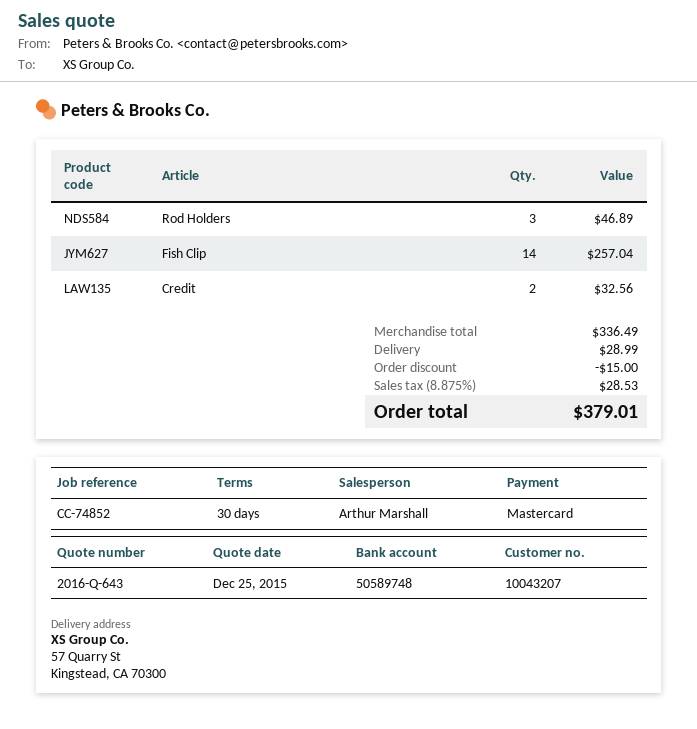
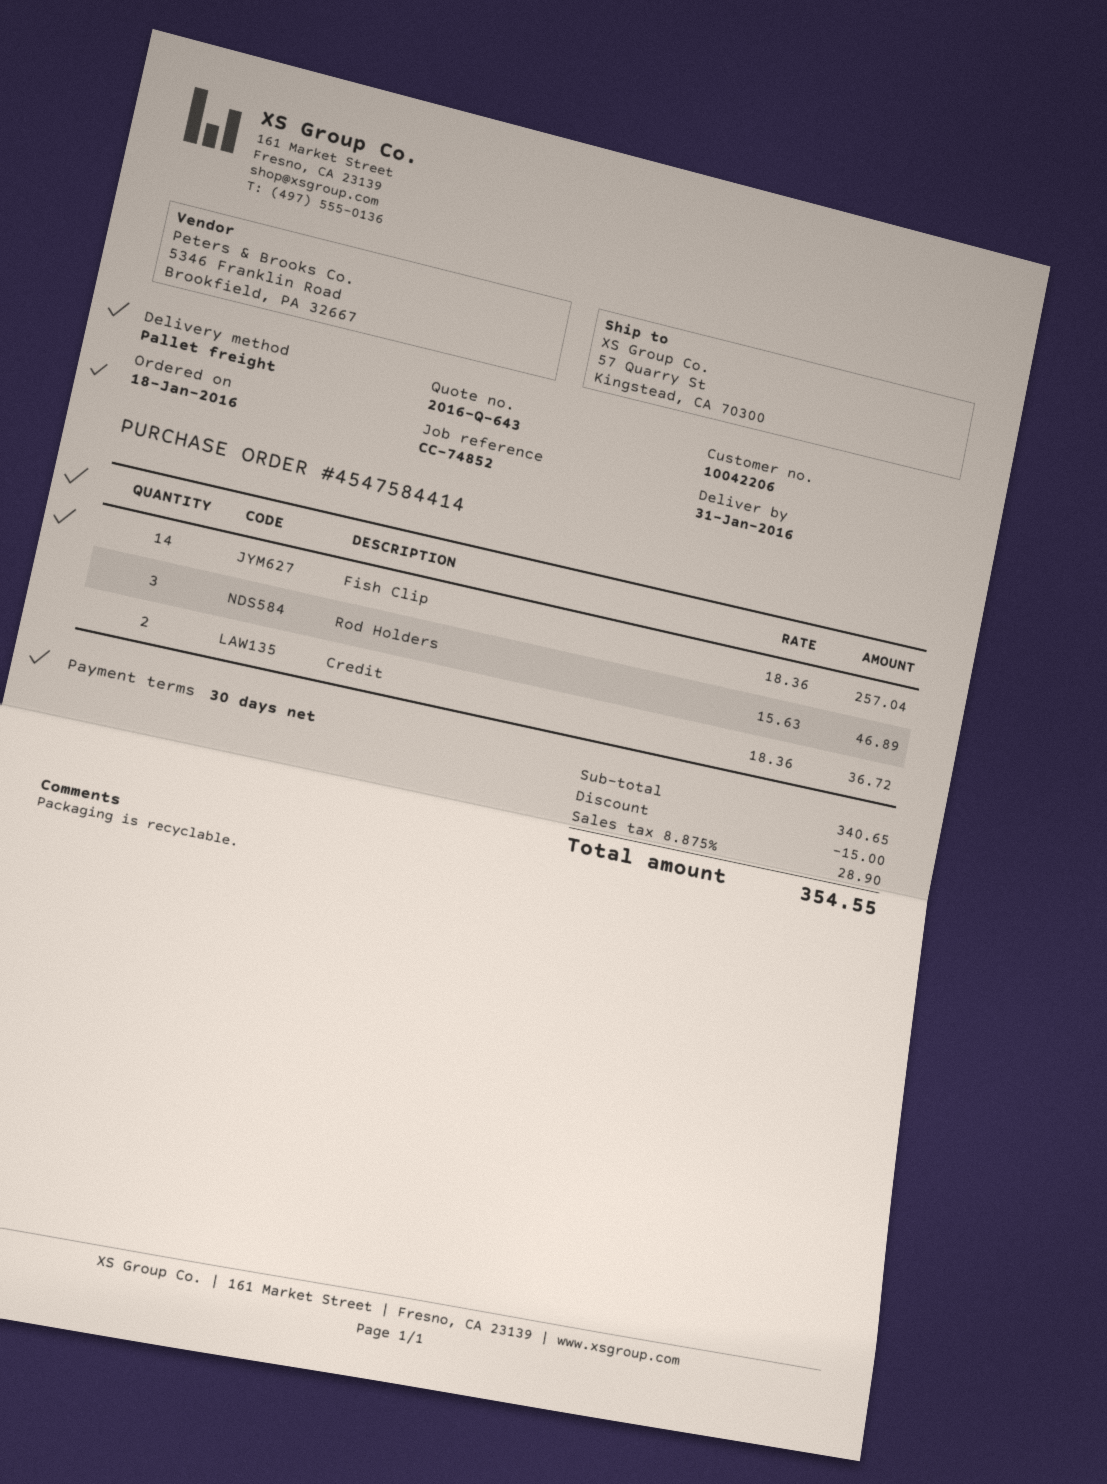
customer number: 10043207 -> 10042206
Credit: 2 for 32.56 -> 2 for 36.72
subtotal: 336.49 -> 340.65
shipping: 28.99 -> none
tax: 8.875% = 28.53 -> 8.875% = 28.90
total: 379.01 -> 354.55

